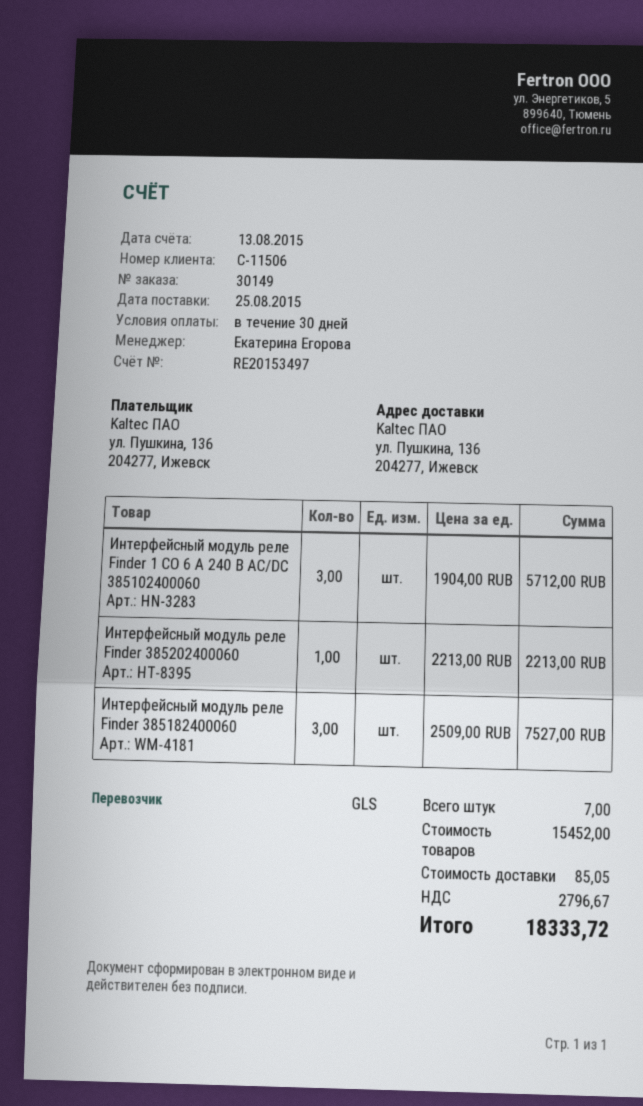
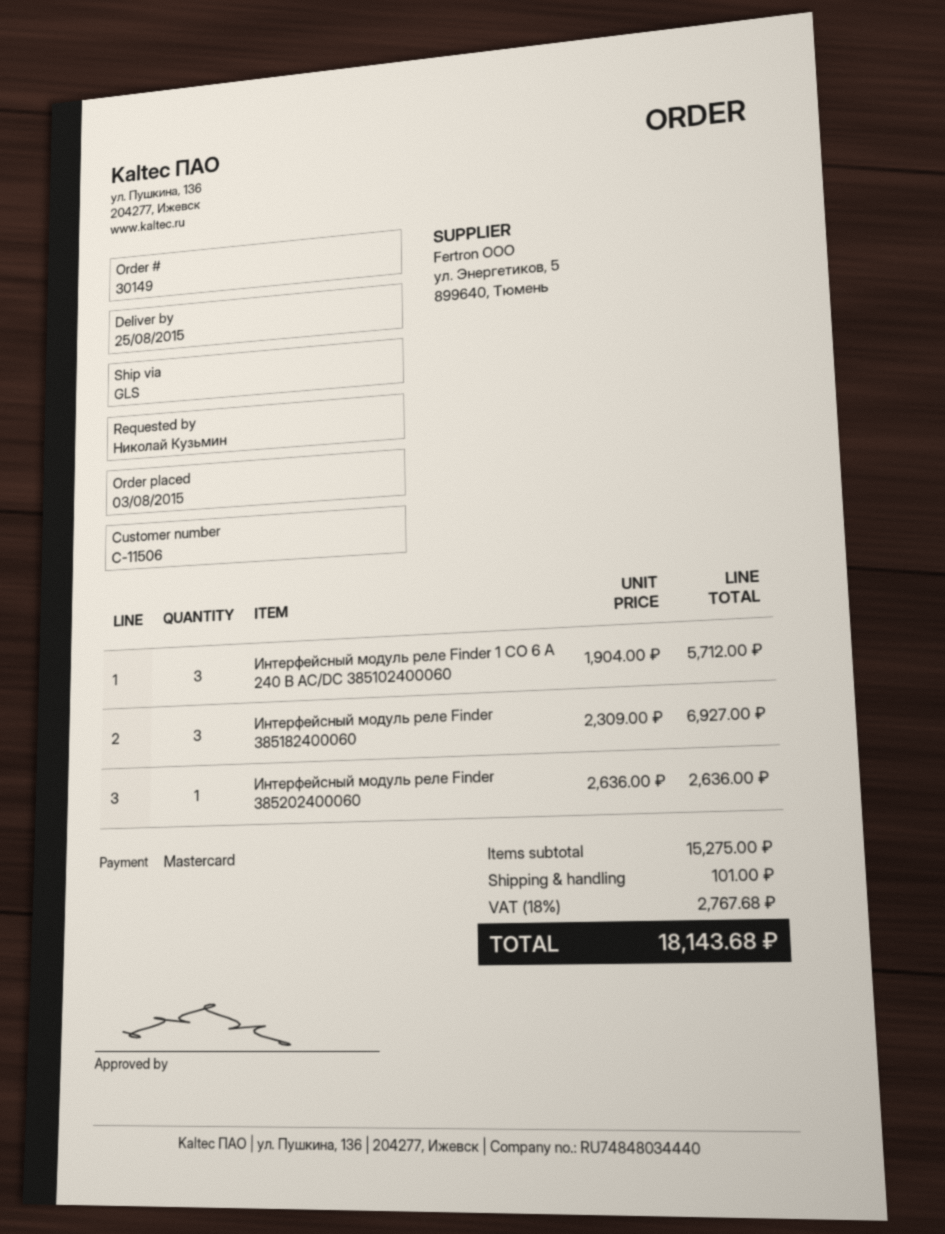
Интерфейсный модуль реле Finder 385202400060: 1 x 2213.00 = 2213.00 -> 1 x 2636.00 = 2636.00
Интерфейсный модуль реле Finder 385182400060: 3 x 2509.00 = 7527.00 -> 3 x 2309.00 = 6927.00
subtotal: 15452.00 -> 15275.00
shipping: 85.05 -> 101.00
tax: 2796.67 -> 2767.68
total: 18333.72 -> 18143.68

